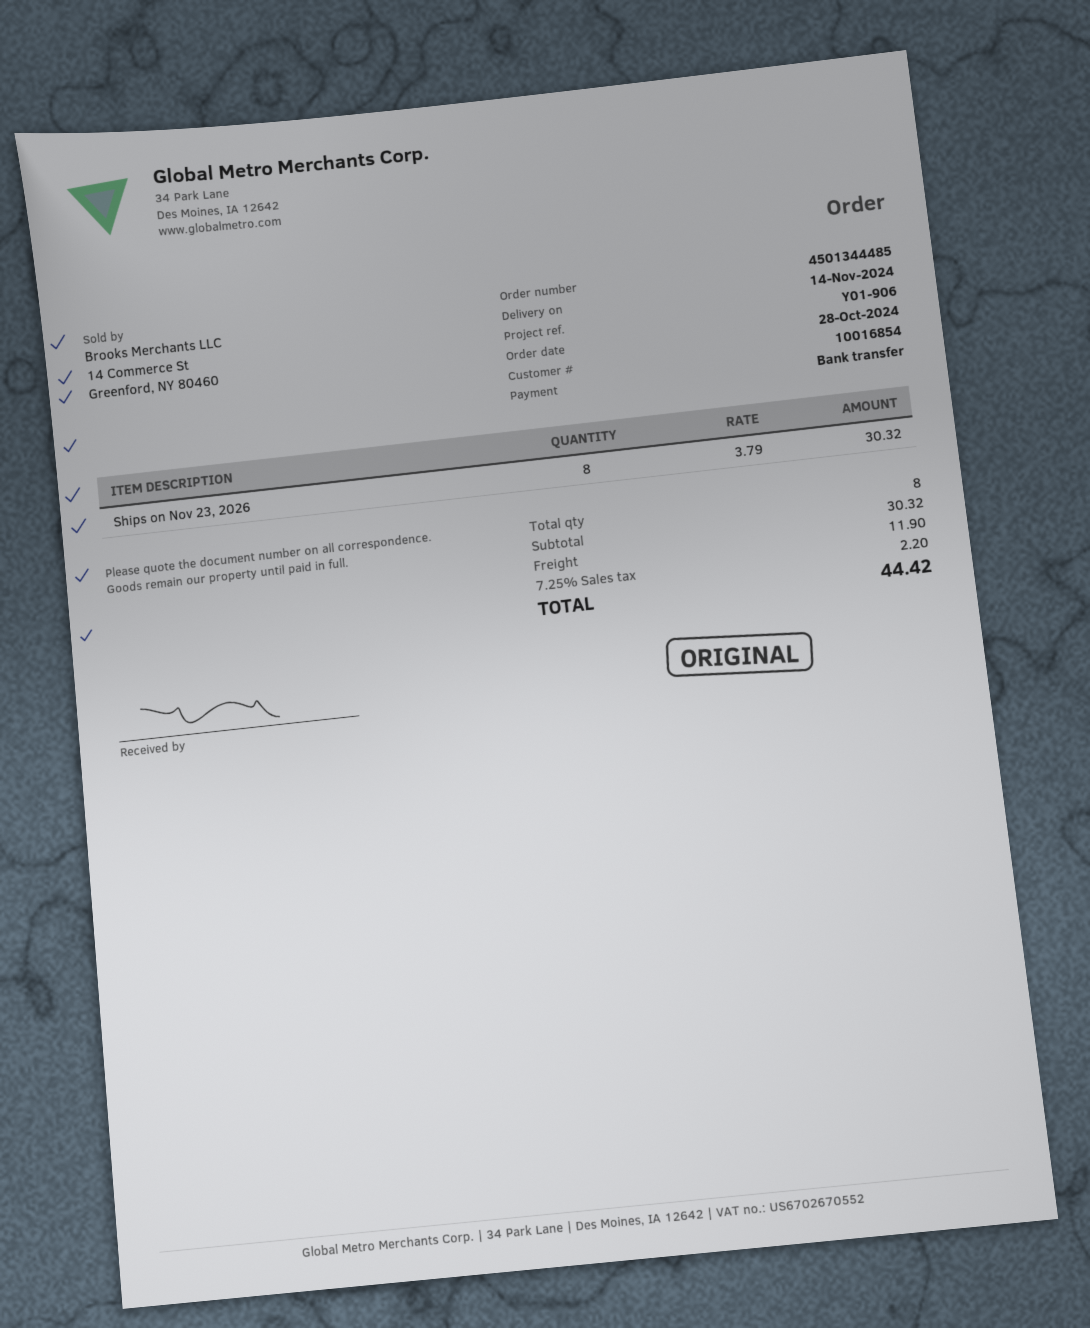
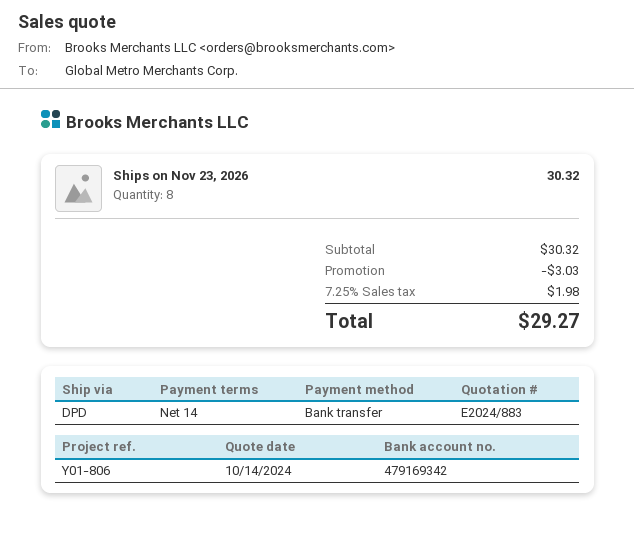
reference: Y01-906 -> Y01-806
discount: none -> 3.03
shipping: 11.90 -> none
tax: 7.25% = 2.20 -> 7.25% = 1.98
total: 44.42 -> 29.27

